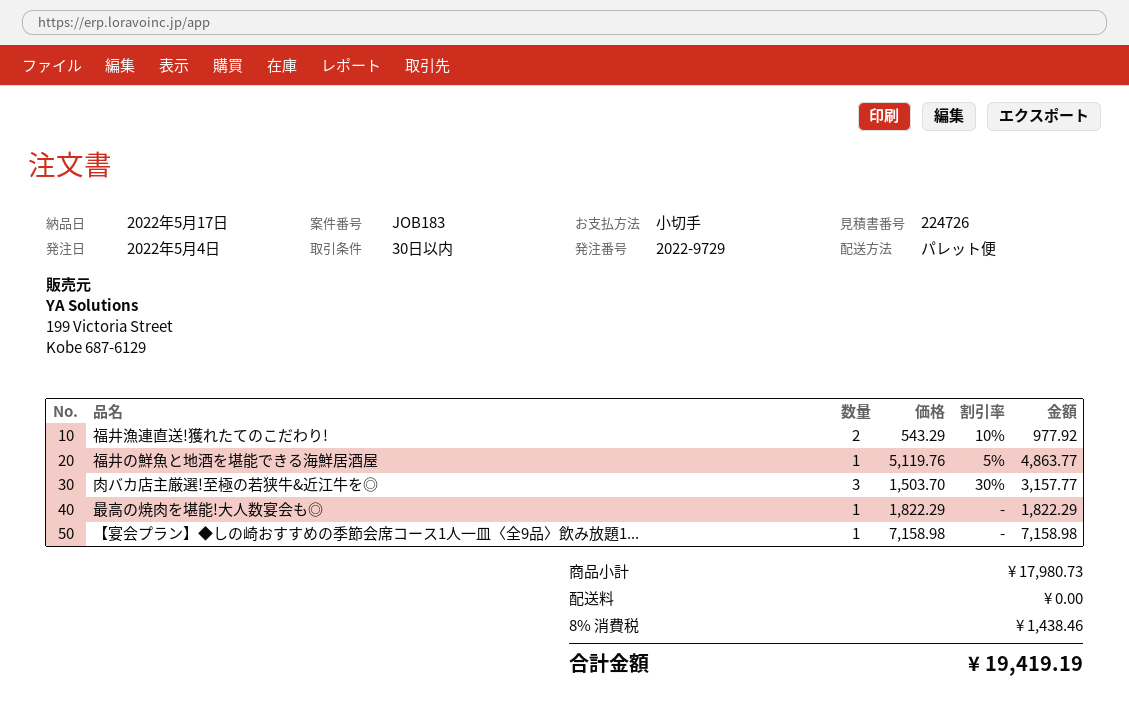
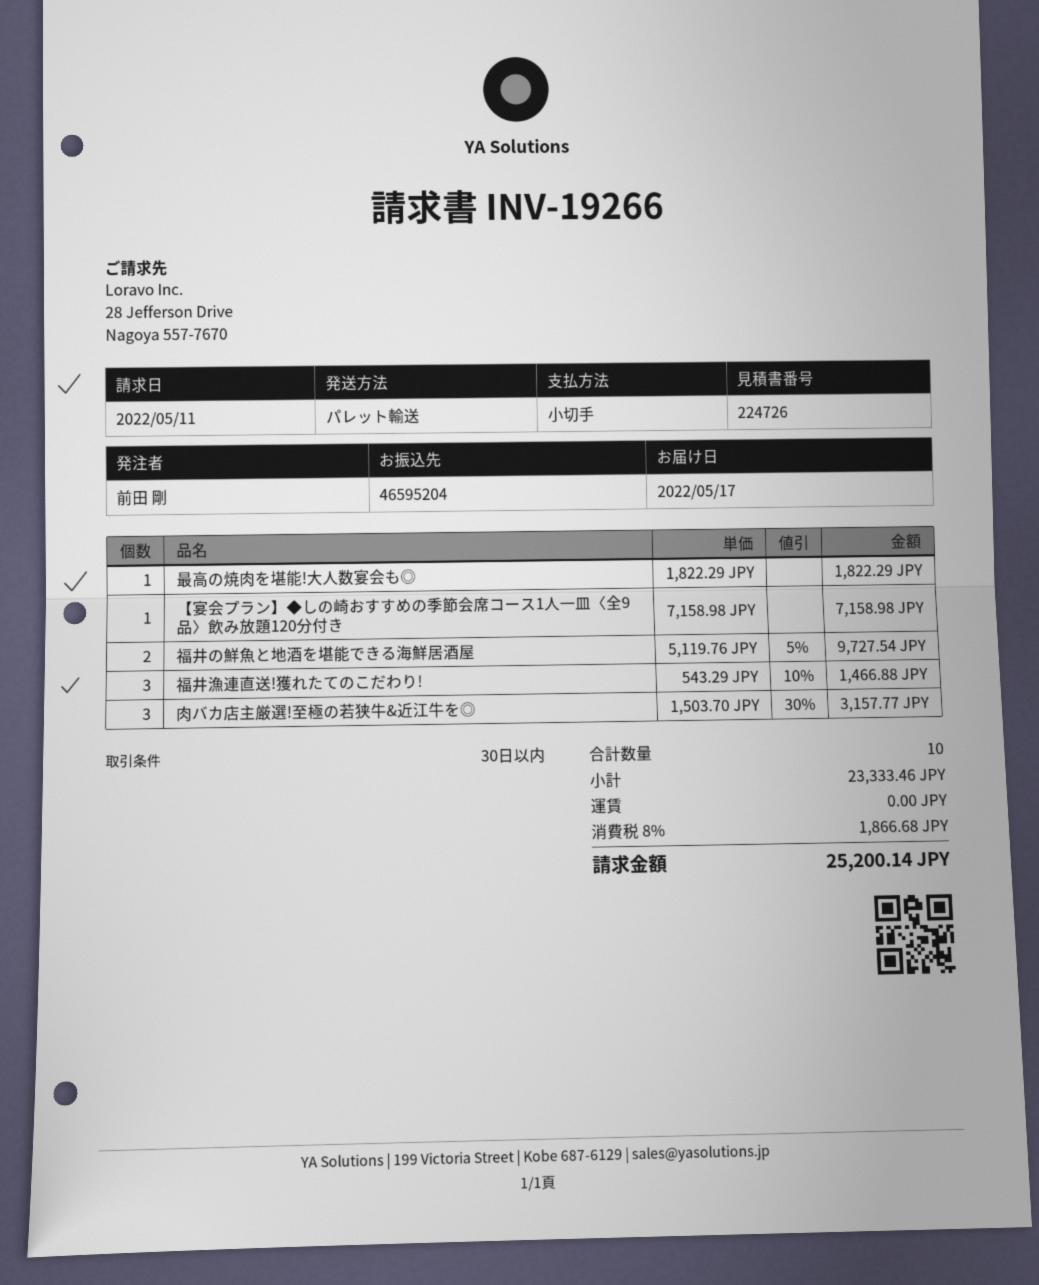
福井漁連直送!獲れたてのこだわり!: 2 x 543.29 - 10% = 977.92 -> 3 x 543.29 - 10% = 1466.88
福井の鮮魚と地酒を堪能できる海鮮居酒屋: 1 x 5119.76 - 5% = 4863.77 -> 2 x 5119.76 - 5% = 9727.54
subtotal: 17980.73 -> 23333.46
tax: 8% = 1438.46 -> 8% = 1866.68
total: 19419.19 -> 25200.14

